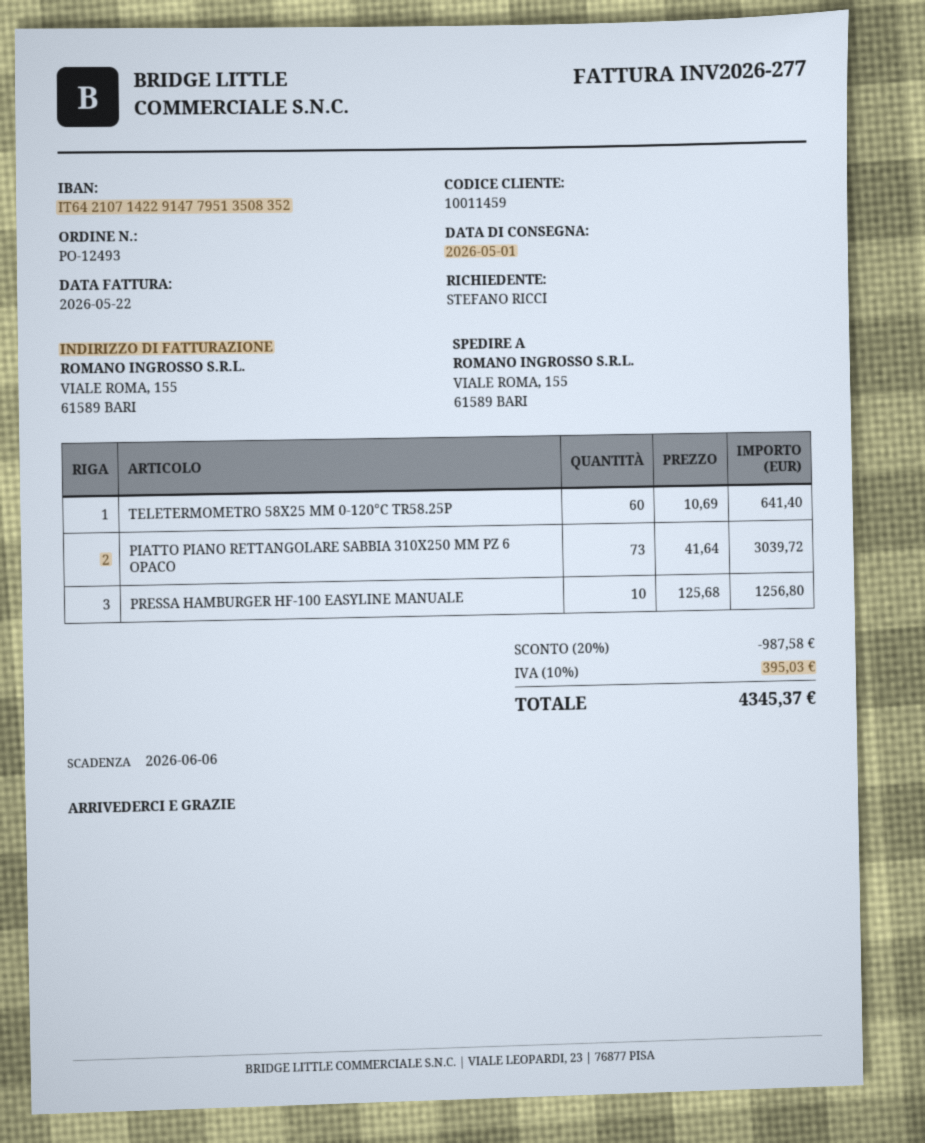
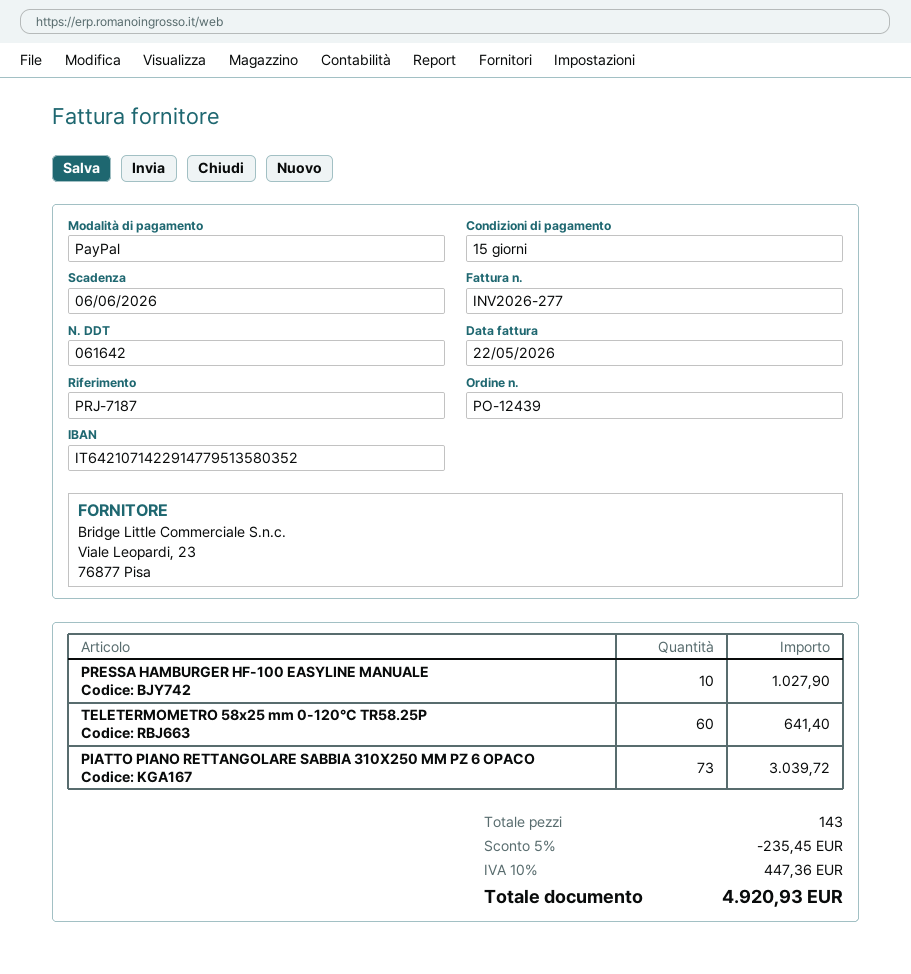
order number: PO-12493 -> PO-12439
bank account: IT6421071422914779513508352 -> IT6421071422914779513580352
PRESSA HAMBURGER HF-100 EASYLINE MANUALE: 10 for 1256.80 -> 10 for 1027.90
discount: 20% = 987.58 -> 5% = 235.45
tax: 10% = 395.03 -> 10% = 447.36
total: 4345.37 -> 4920.93

